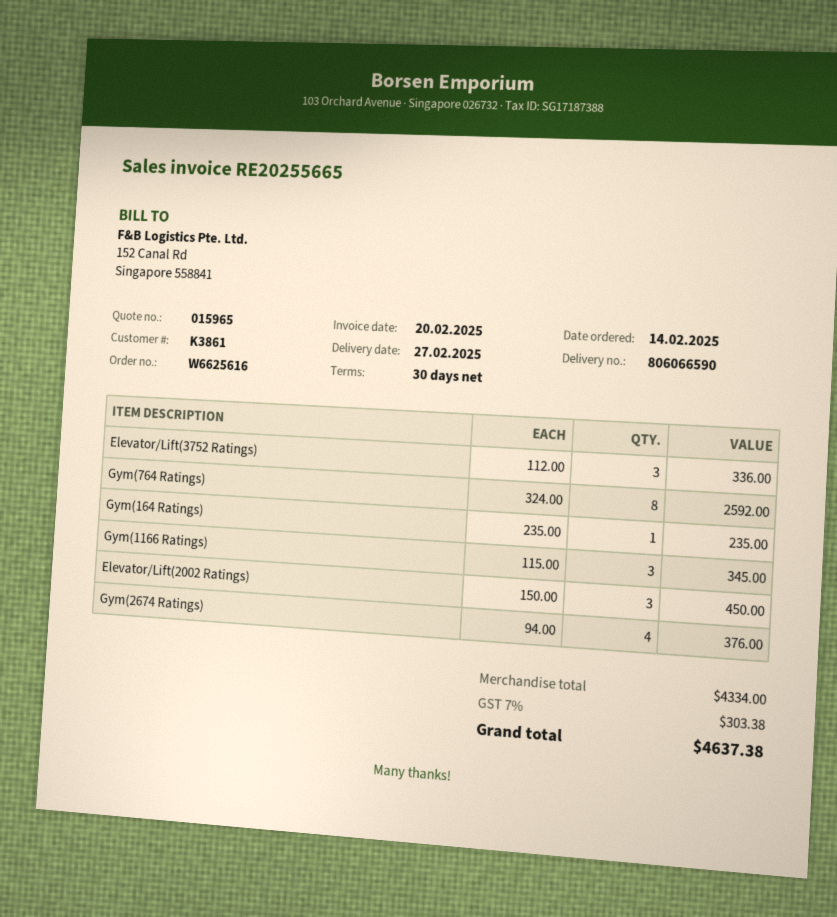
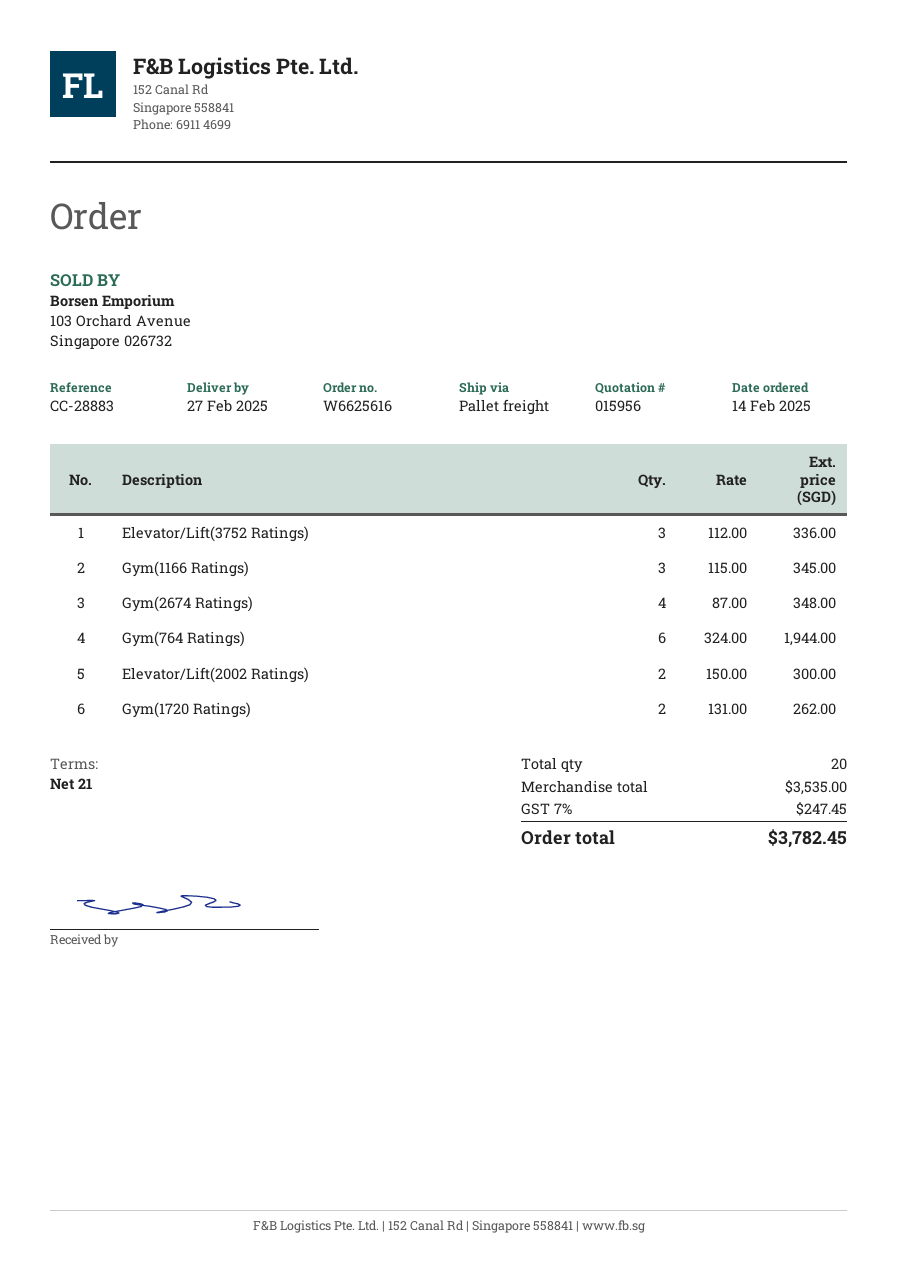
quote number: 015965 -> 015956
payment terms: 30 days -> 21 days
Gym(764 Ratings): 8 x 324.00 = 2592.00 -> 6 x 324.00 = 1944.00
Gym(164 Ratings): 1 x 235.00 = 235.00 -> none
Elevator/Lift(2002 Ratings): 3 x 150.00 = 450.00 -> 2 x 150.00 = 300.00
Gym(2674 Ratings): 4 x 94.00 = 376.00 -> 4 x 87.00 = 348.00
Gym(1720 Ratings): none -> 2 x 131.00 = 262.00
subtotal: 4334.00 -> 3535.00
tax: 7% = 303.38 -> 7% = 247.45
total: 4637.38 -> 3782.45

